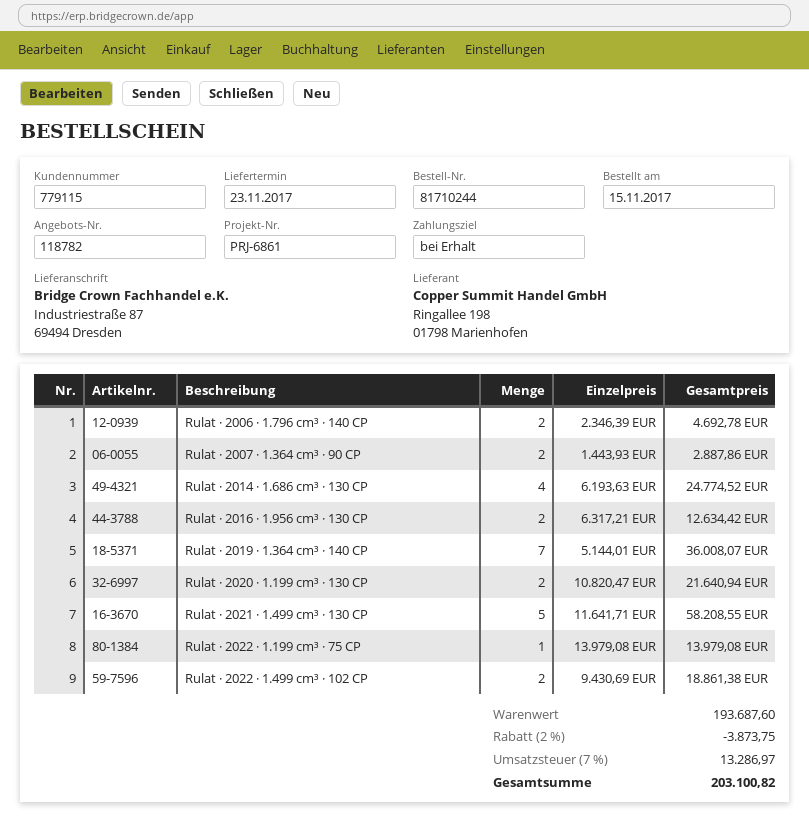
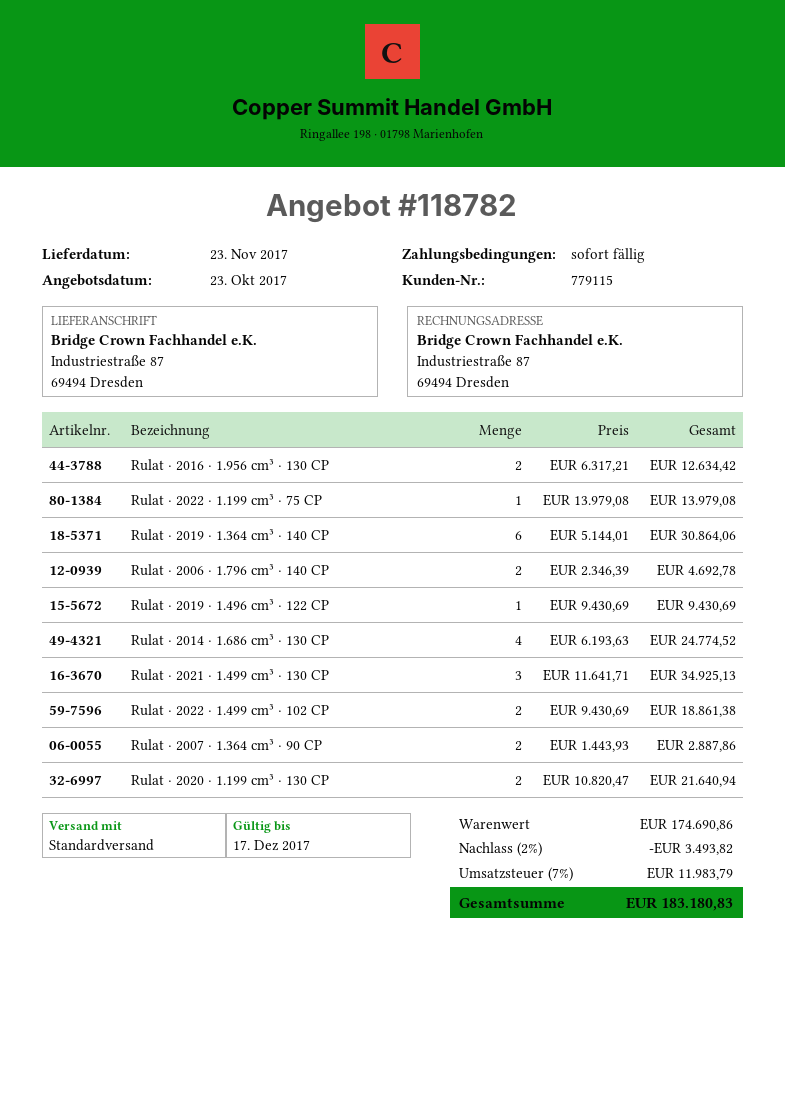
Rulat · 2019 · 1.364 cm³ · 140 CP: 7 x 5144.01 = 36008.07 -> 6 x 5144.01 = 30864.06
Rulat · 2021 · 1.499 cm³ · 130 CP: 5 x 11641.71 = 58208.55 -> 3 x 11641.71 = 34925.13
Rulat · 2019 · 1.496 cm³ · 122 CP: none -> 1 x 9430.69 = 9430.69
subtotal: 193687.60 -> 174690.86
discount: 2% = 3873.75 -> 2% = 3493.82
tax: 7% = 13286.97 -> 7% = 11983.79
total: 203100.82 -> 183180.83

